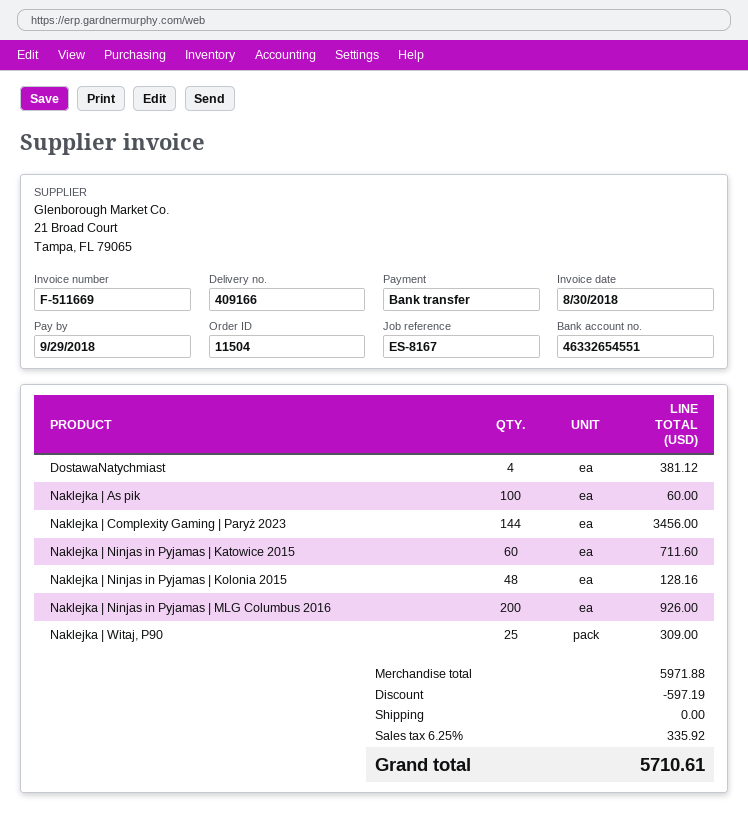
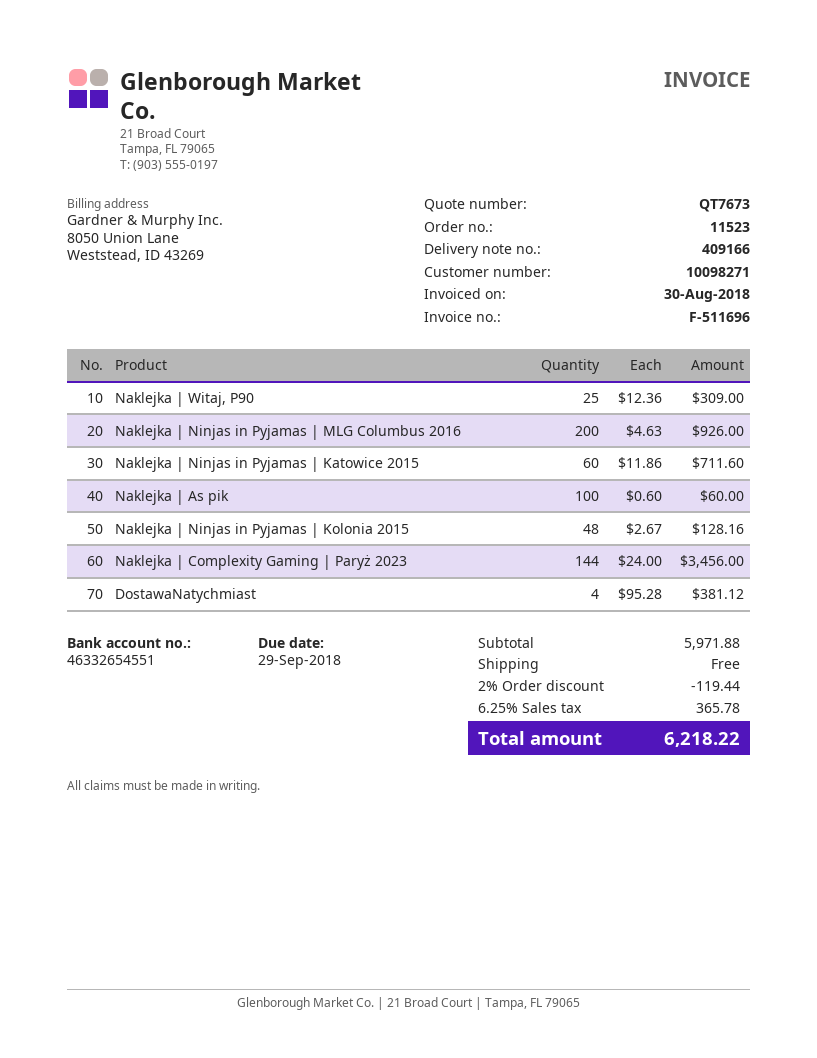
order number: 11504 -> 11523
invoice number: F-511669 -> F-511696
discount: 597.19 -> 119.44
tax: 6.25% = 335.92 -> 6.25% = 365.78
total: 5710.61 -> 6218.22

